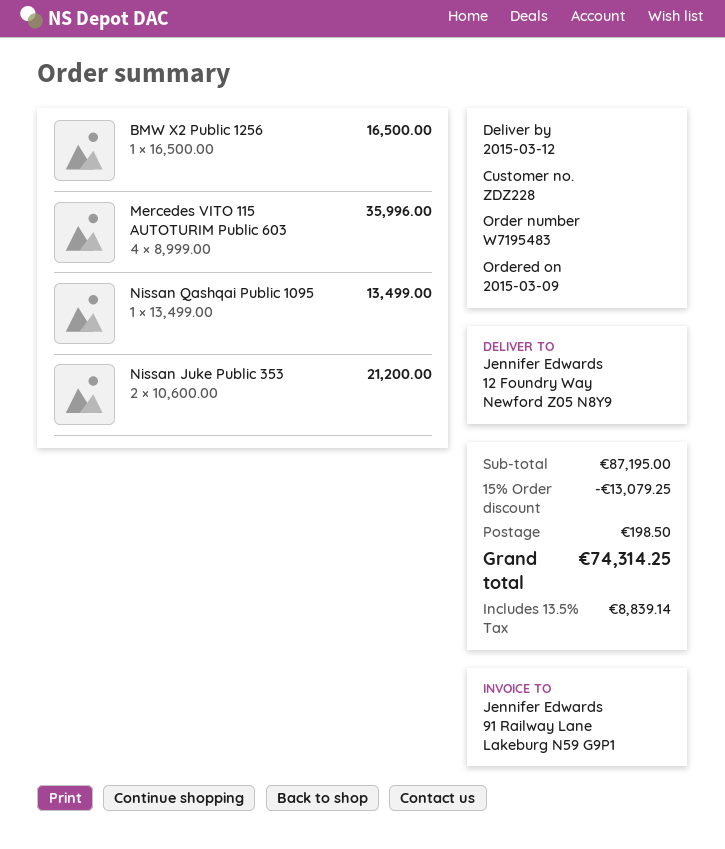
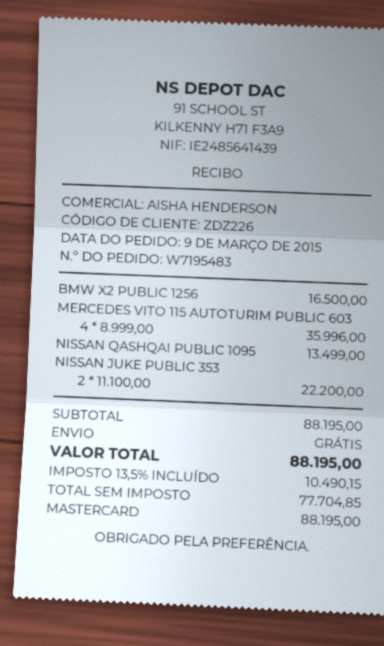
customer number: ZDZ228 -> ZDZ226
Nissan Juke Public 353: 2 x 10600.00 = 21200.00 -> 2 x 11100.00 = 22200.00
subtotal: 87195.00 -> 88195.00
discount: 15% = 13079.25 -> none
shipping: 198.50 -> 0.00
tax: 13.5% = 8839.14 -> 13.5% = 10490.15
total: 74314.25 -> 88195.00

